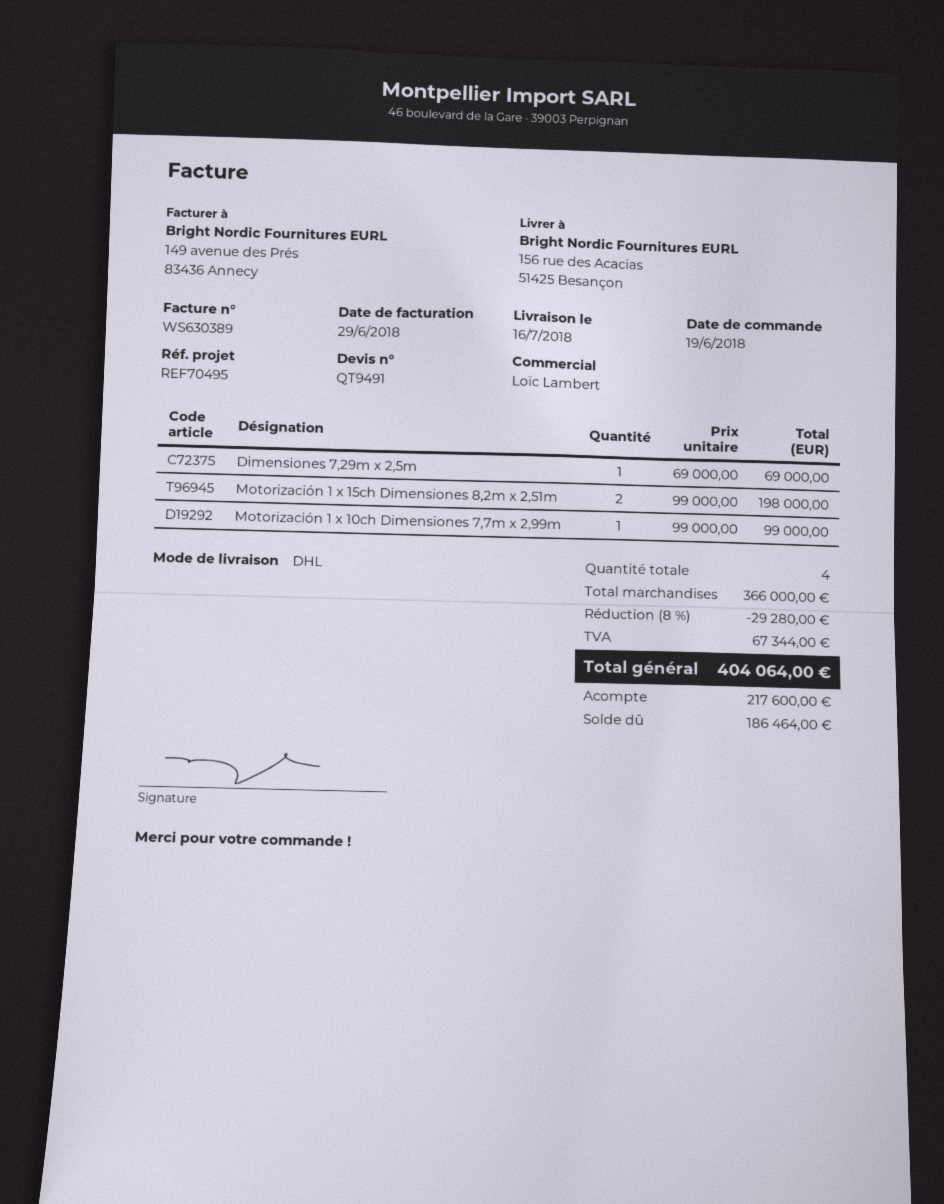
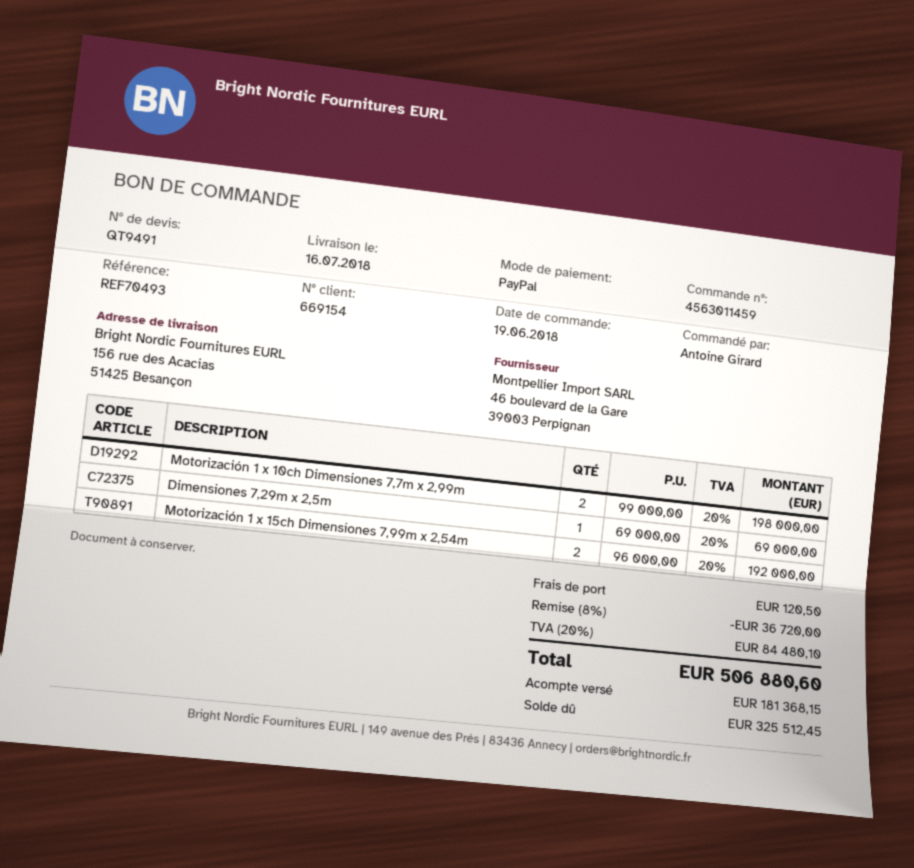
reference: REF70495 -> REF70493
Motorización 1 x 15ch Dimensiones 8,2m x 2,51m: 2 x 99000.00 = 198000.00 -> none
Motorización 1 x 10ch Dimensiones 7,7m x 2,99m: 1 x 99000.00 = 99000.00 -> 2 x 99000.00 = 198000.00
Motorización 1 x 15ch Dimensiones 7,99m x 2,54m: none -> 2 x 96000.00 = 192000.00
discount: 8% = 29280.00 -> 8% = 36720.00
shipping: none -> 120.50
tax: 67344.00 -> 84480.10
total: 404064.00 -> 506880.60
deposit: 217600.00 -> 181368.15
balance: 186464.00 -> 325512.45

